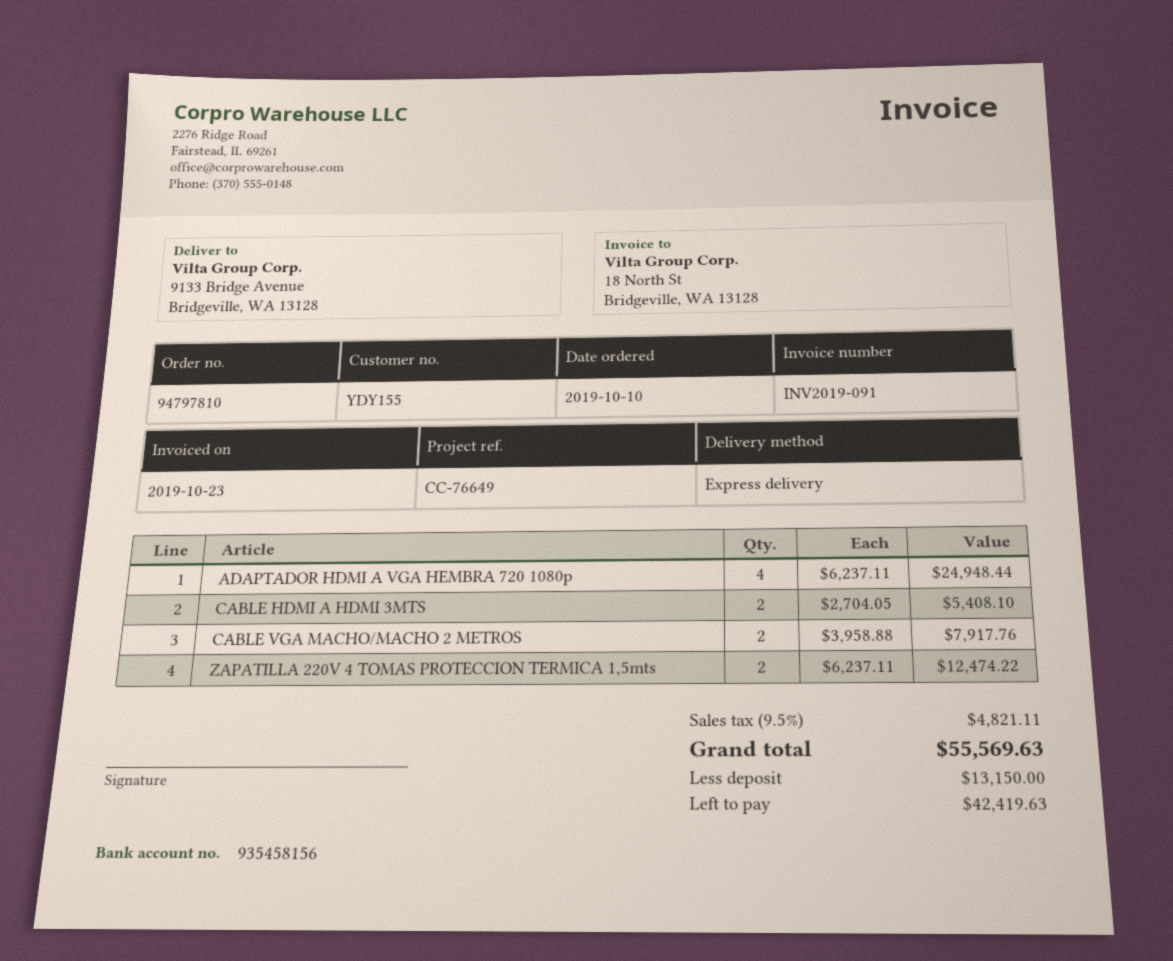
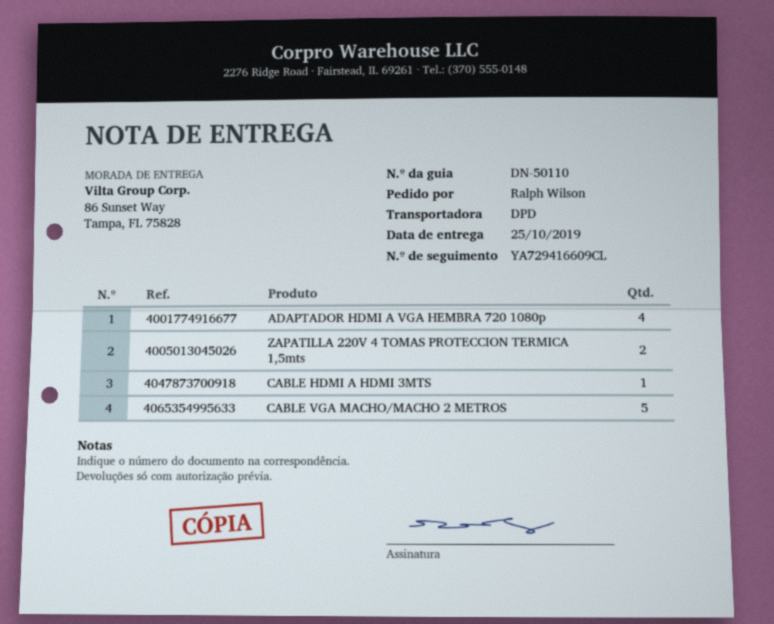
shipping method: express -> DPD
ship to: 9133 Bridge Avenue, Bridgeville, WA 13128 -> 86 Sunset Way, Tampa, FL 75828
CABLE HDMI A HDMI 3MTS: 2 -> 1
CABLE VGA MACHO/MACHO 2 METROS: 2 -> 5

